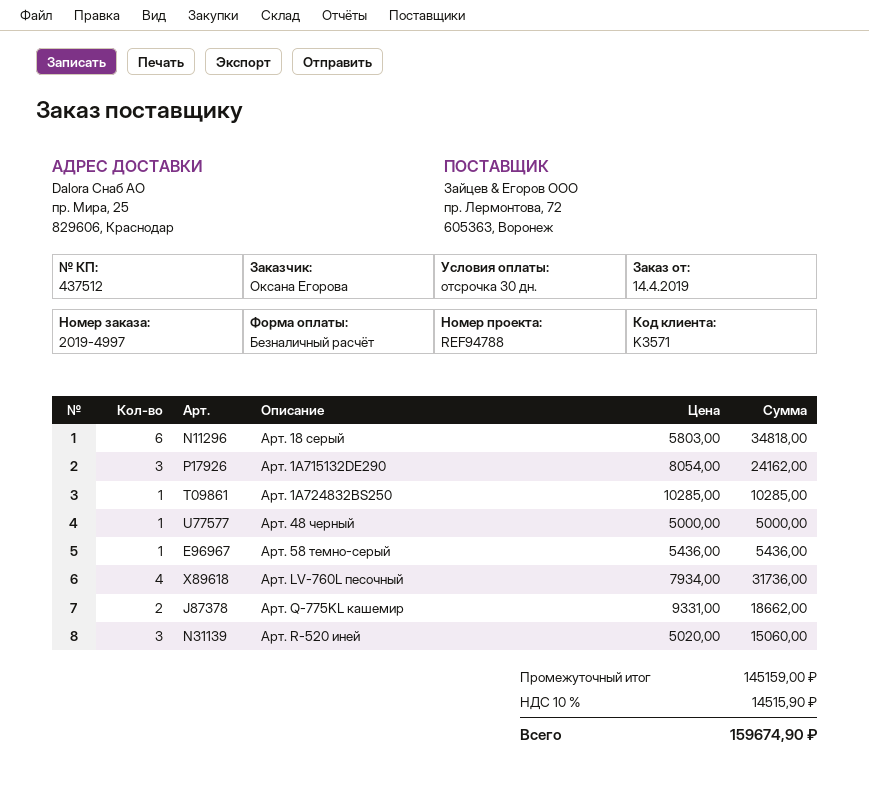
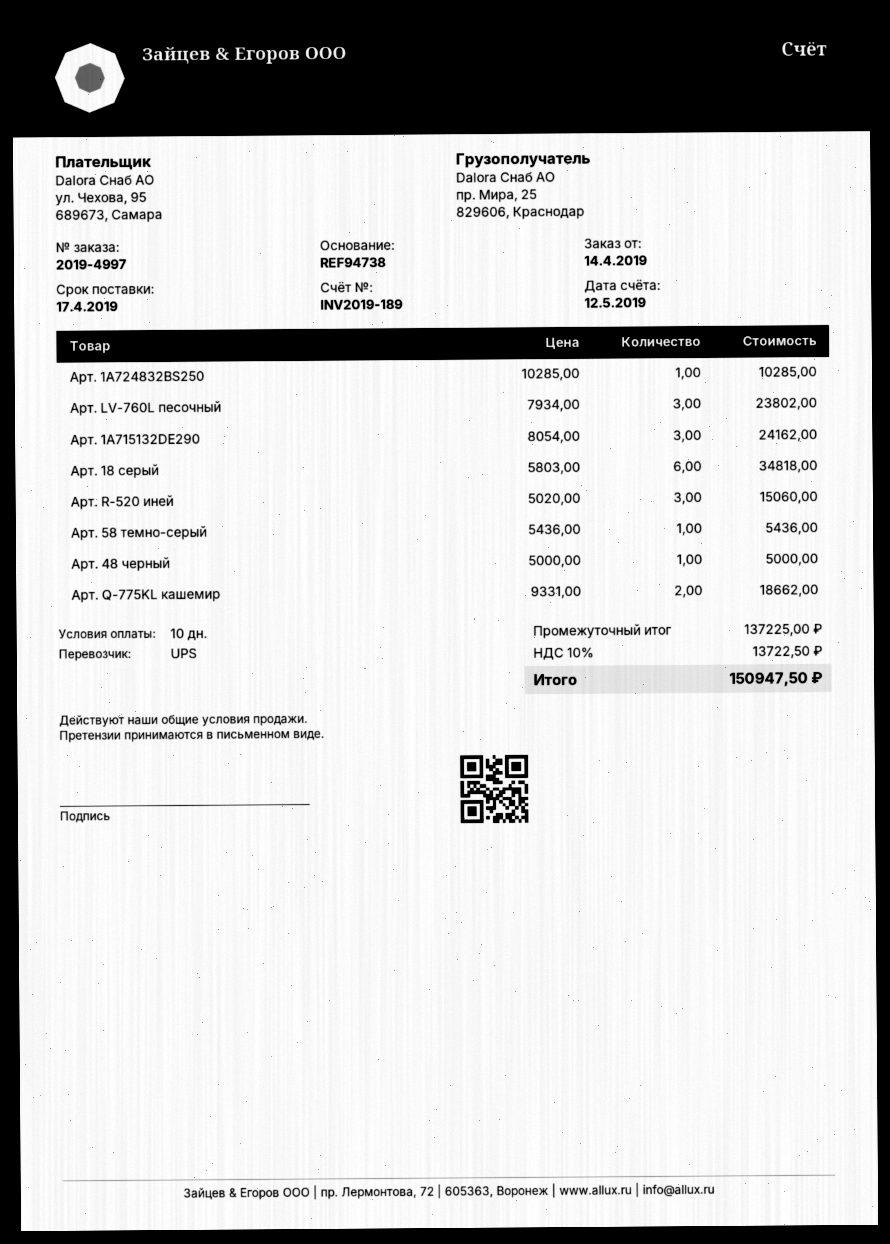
payment terms: 30 days -> 10 days
reference: REF94788 -> REF94738
Арт. LV-760L песочный: 4 x 7934.00 = 31736.00 -> 3 x 7934.00 = 23802.00
subtotal: 145159.00 -> 137225.00
tax: 10% = 14515.90 -> 10% = 13722.50
total: 159674.90 -> 150947.50

